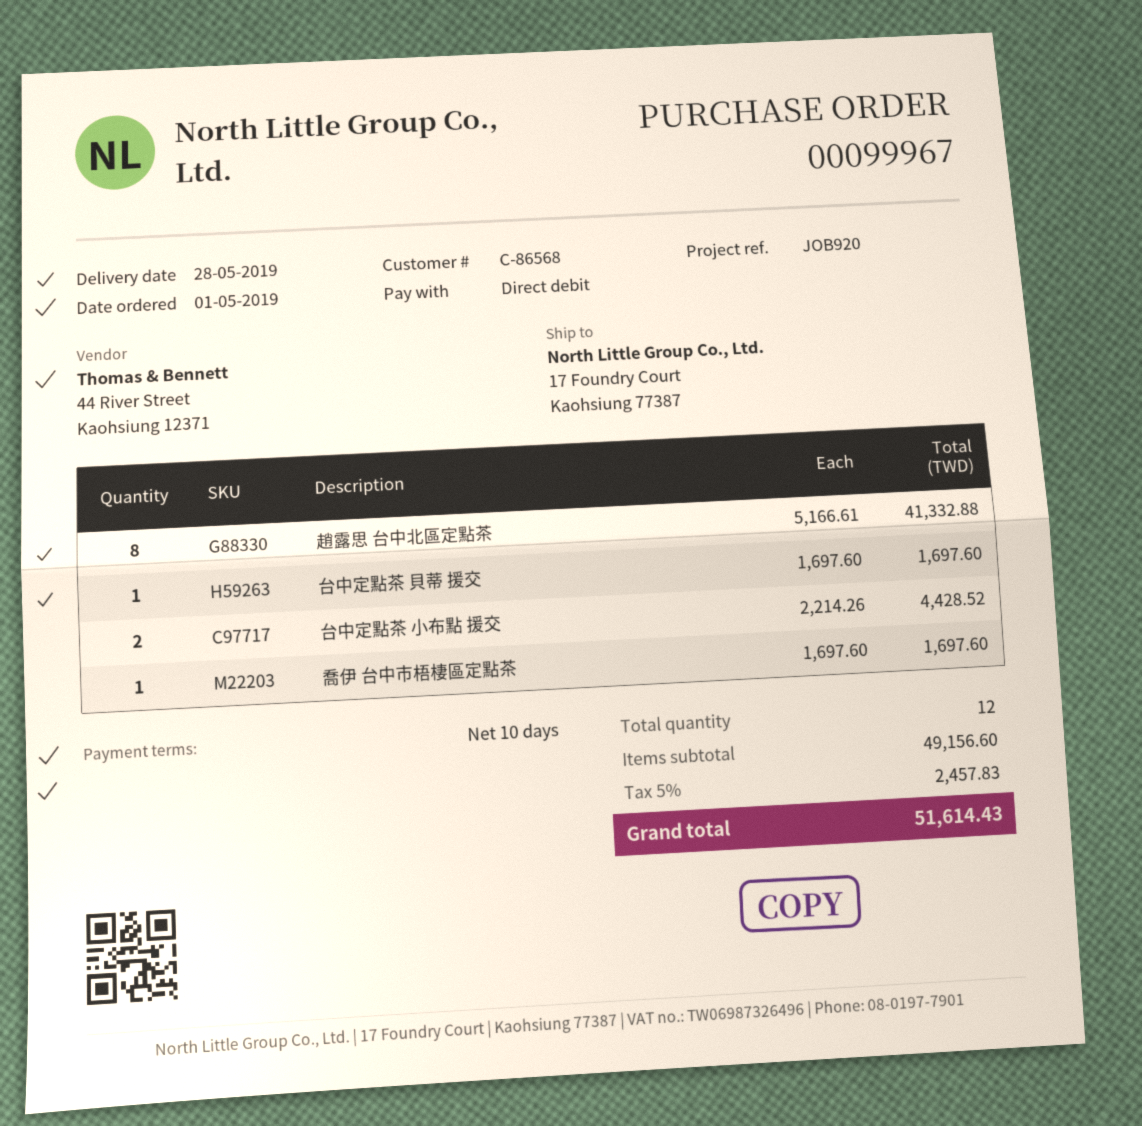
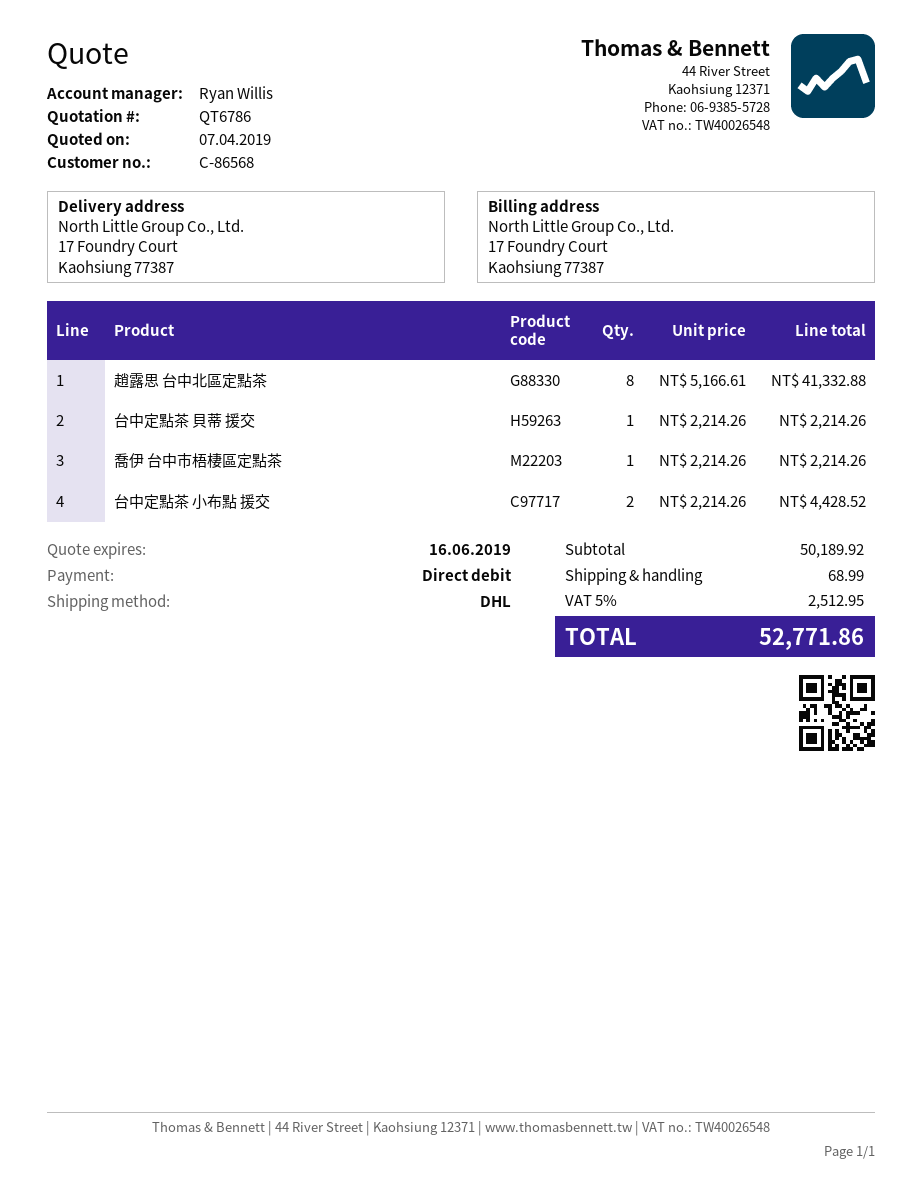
台中定點茶 貝蒂 援交: 1 x 1697.60 = 1697.60 -> 1 x 2214.26 = 2214.26
喬伊 台中市梧棲區定點茶: 1 x 1697.60 = 1697.60 -> 1 x 2214.26 = 2214.26
subtotal: 49156.60 -> 50189.92
shipping: none -> 68.99
tax: 5% = 2457.83 -> 5% = 2512.95
total: 51614.43 -> 52771.86

